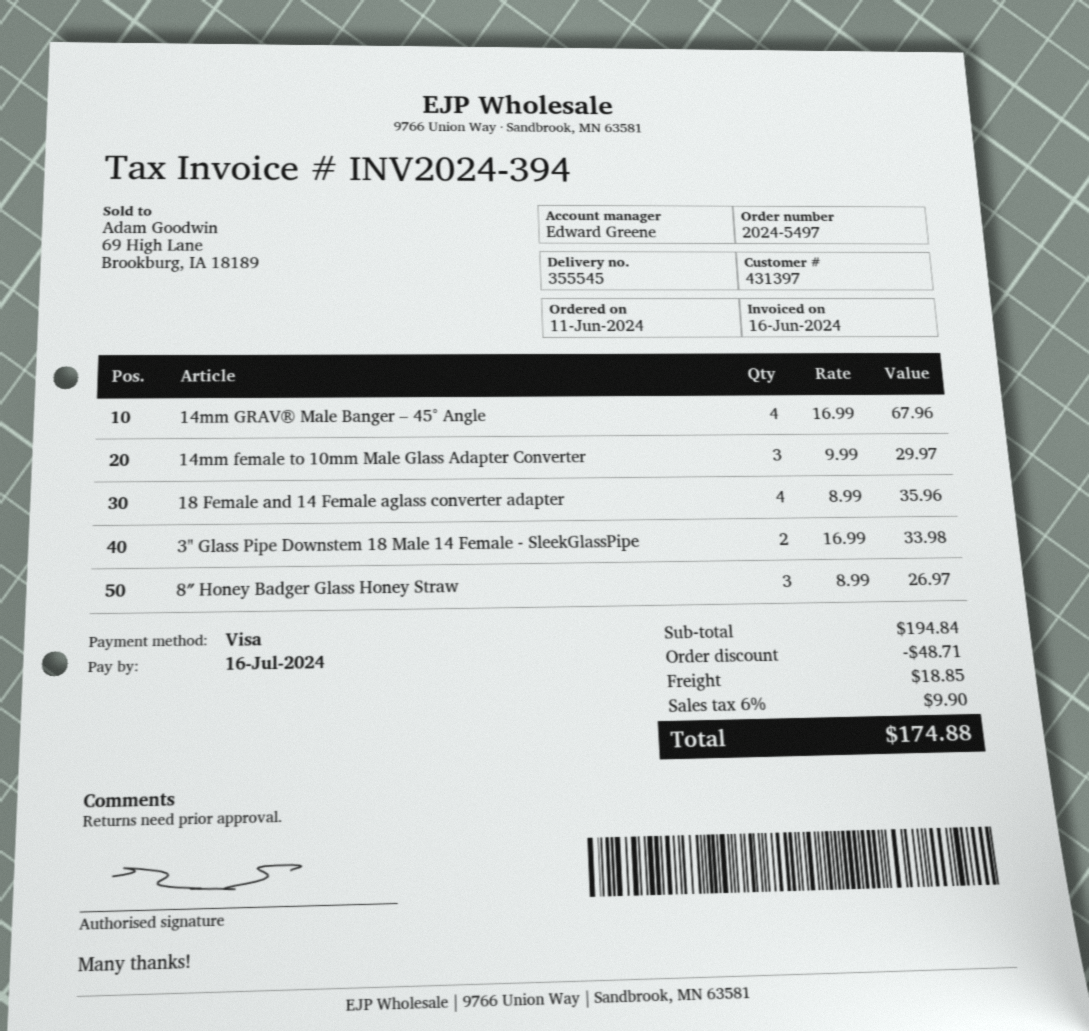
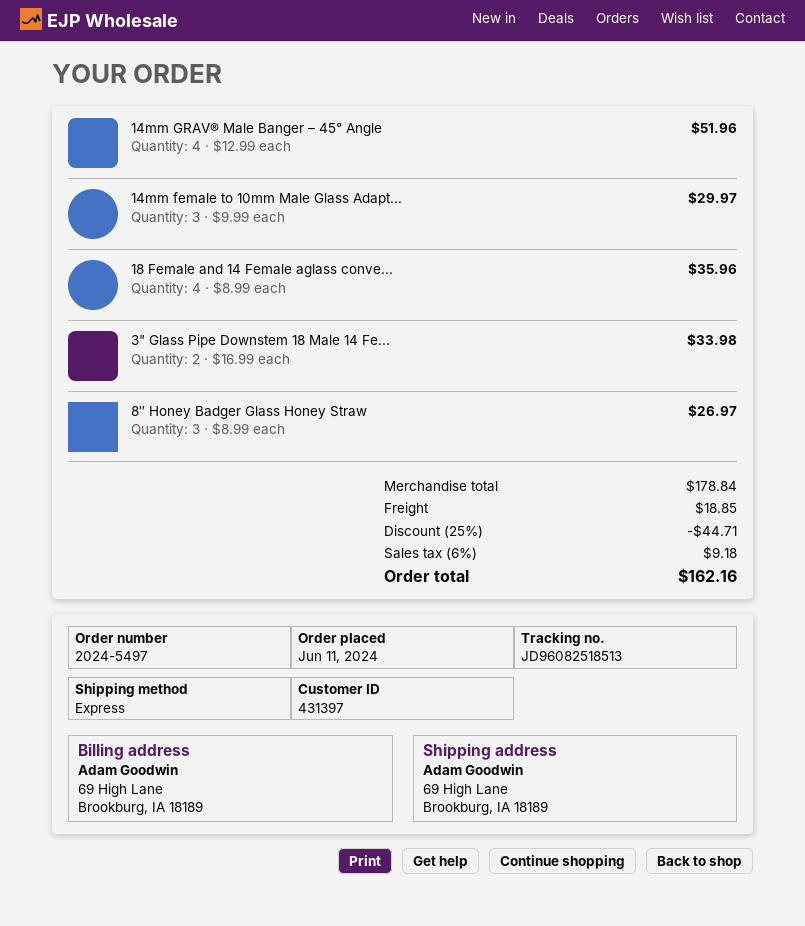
14mm GRAV® Male Banger – 45° Angle: 4 x 16.99 = 67.96 -> 4 x 12.99 = 51.96
subtotal: 194.84 -> 178.84
discount: 48.71 -> 44.71
tax: 6% = 9.90 -> 6% = 9.18
total: 174.88 -> 162.16

